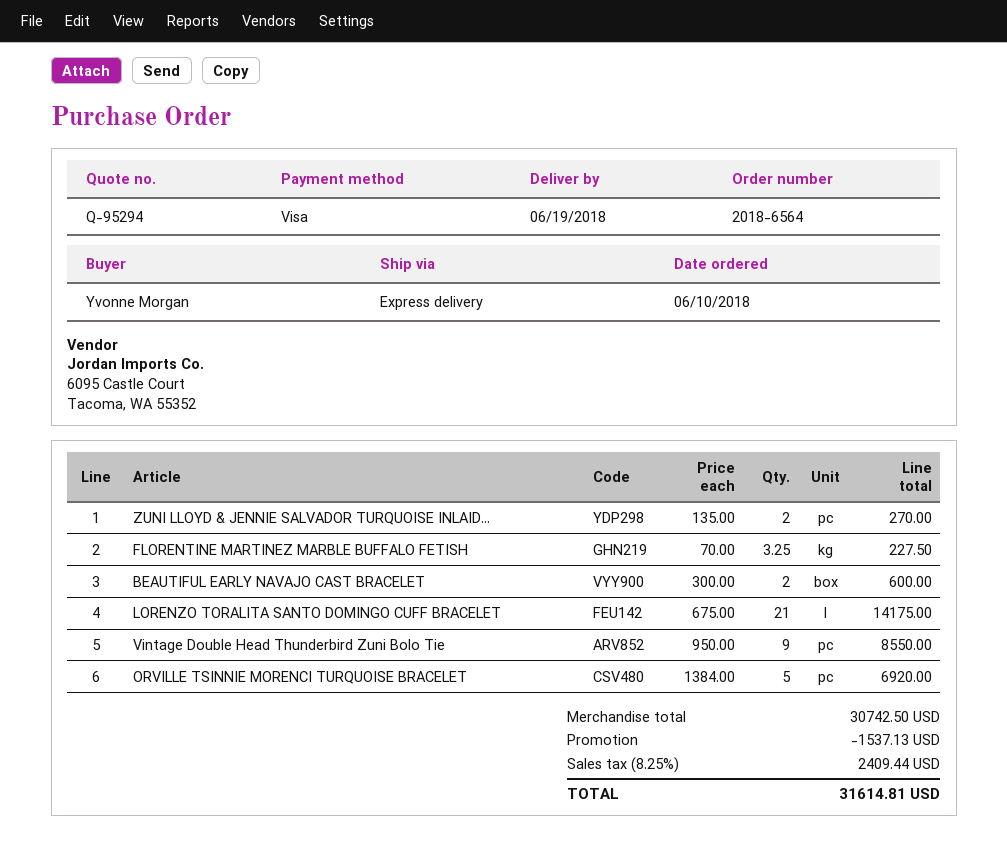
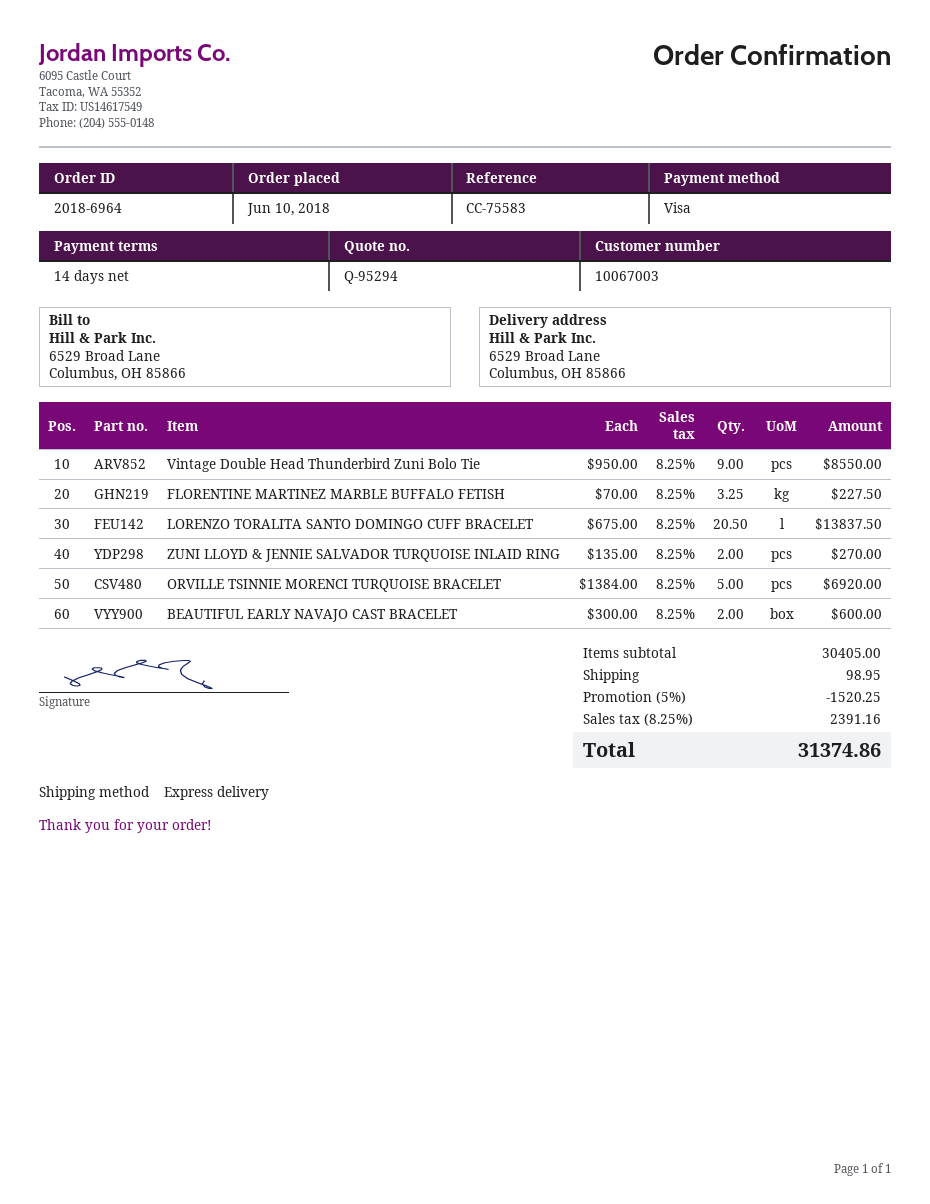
order number: 2018-6564 -> 2018-6964
LORENZO TORALITA SANTO DOMINGO CUFF BRACELET: 21 x 675.00 = 14175.00 -> 20.5 x 675.00 = 13837.50
subtotal: 30742.50 -> 30405.00
discount: 1537.13 -> 1520.25
shipping: none -> 98.95
tax: 8.25% = 2409.44 -> 8.25% = 2391.16
total: 31614.81 -> 31374.86

